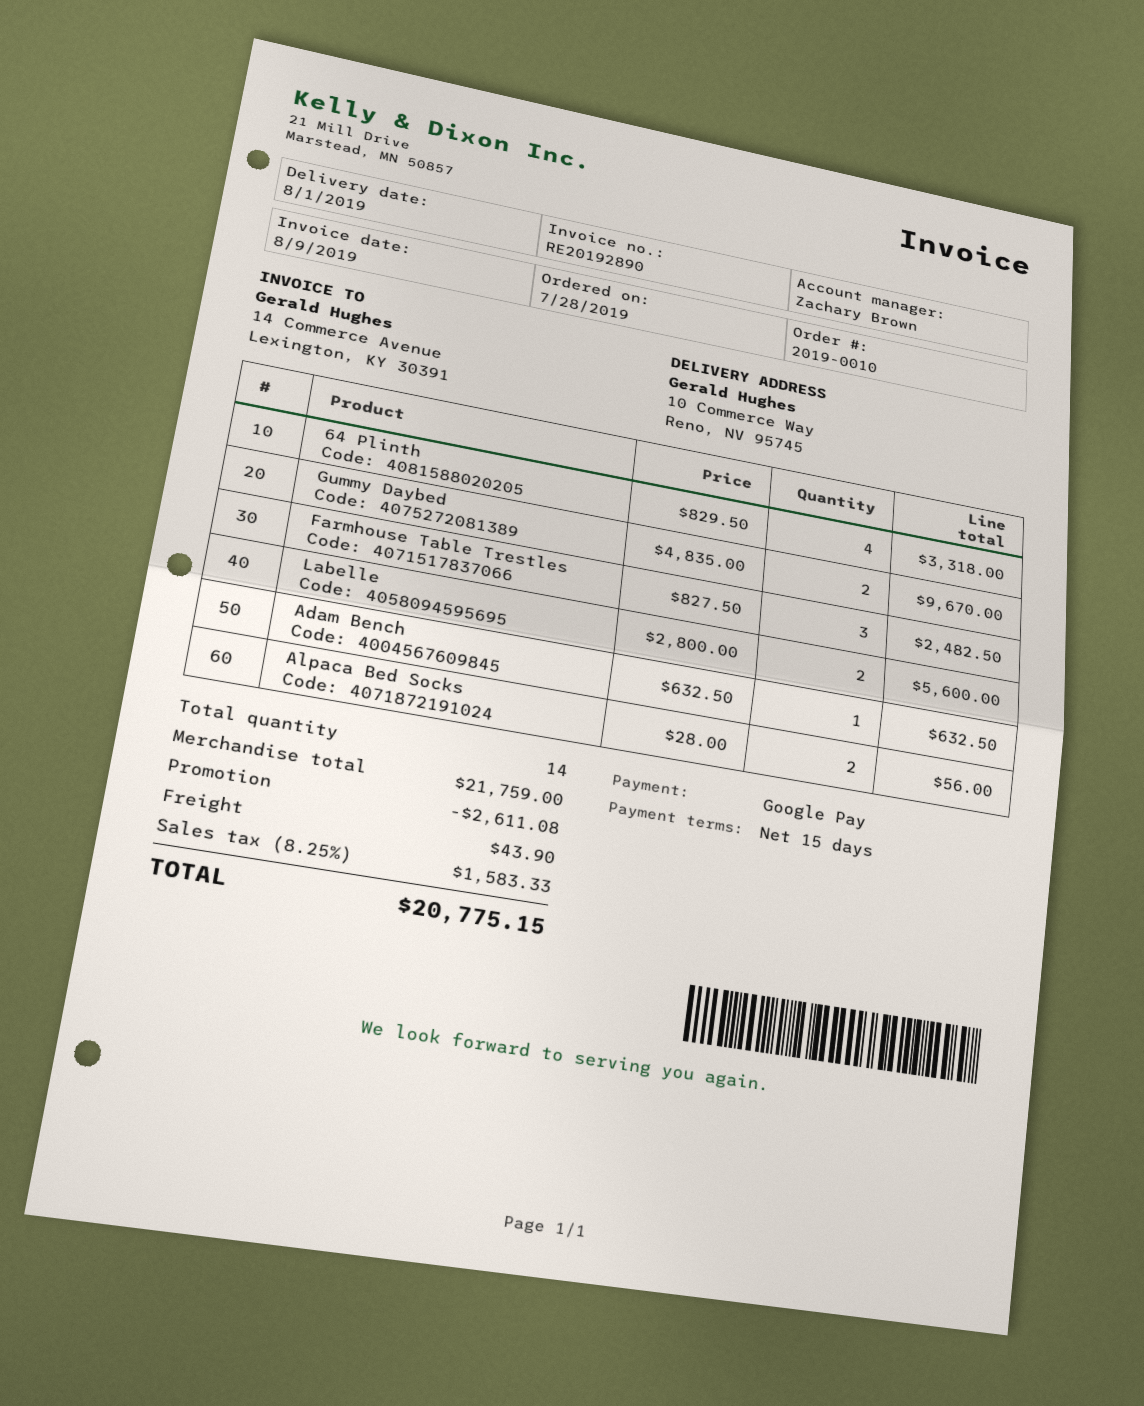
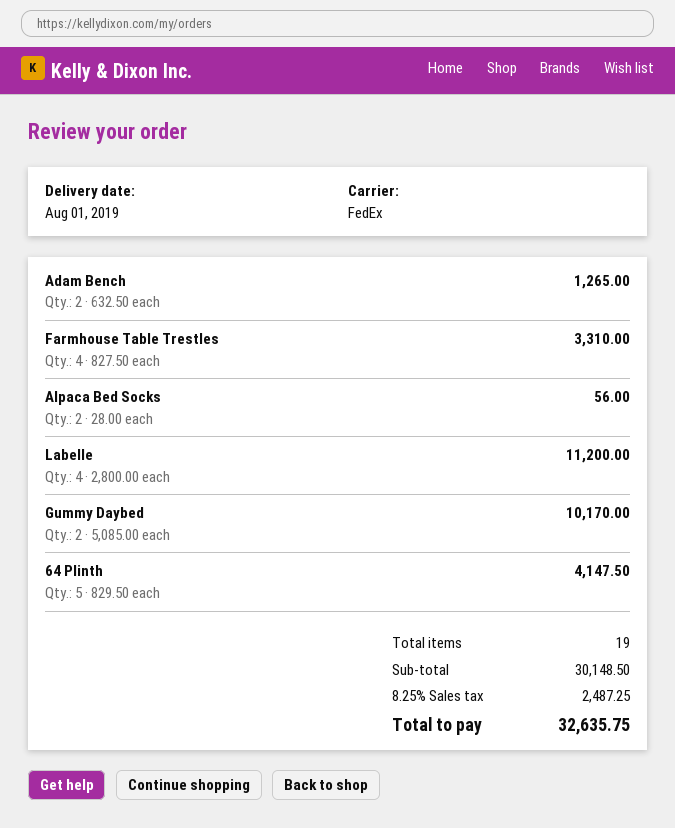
64 Plinth: 4 x 829.50 = 3318.00 -> 5 x 829.50 = 4147.50
Gummy Daybed: 2 x 4835.00 = 9670.00 -> 2 x 5085.00 = 10170.00
Farmhouse Table Trestles: 3 x 827.50 = 2482.50 -> 4 x 827.50 = 3310.00
Labelle: 2 x 2800.00 = 5600.00 -> 4 x 2800.00 = 11200.00
Adam Bench: 1 x 632.50 = 632.50 -> 2 x 632.50 = 1265.00
total quantity: 14 -> 19
subtotal: 21759.00 -> 30148.50
discount: 2611.08 -> none
shipping: 43.90 -> none
tax: 8.25% = 1583.33 -> 8.25% = 2487.25
total: 20775.15 -> 32635.75

